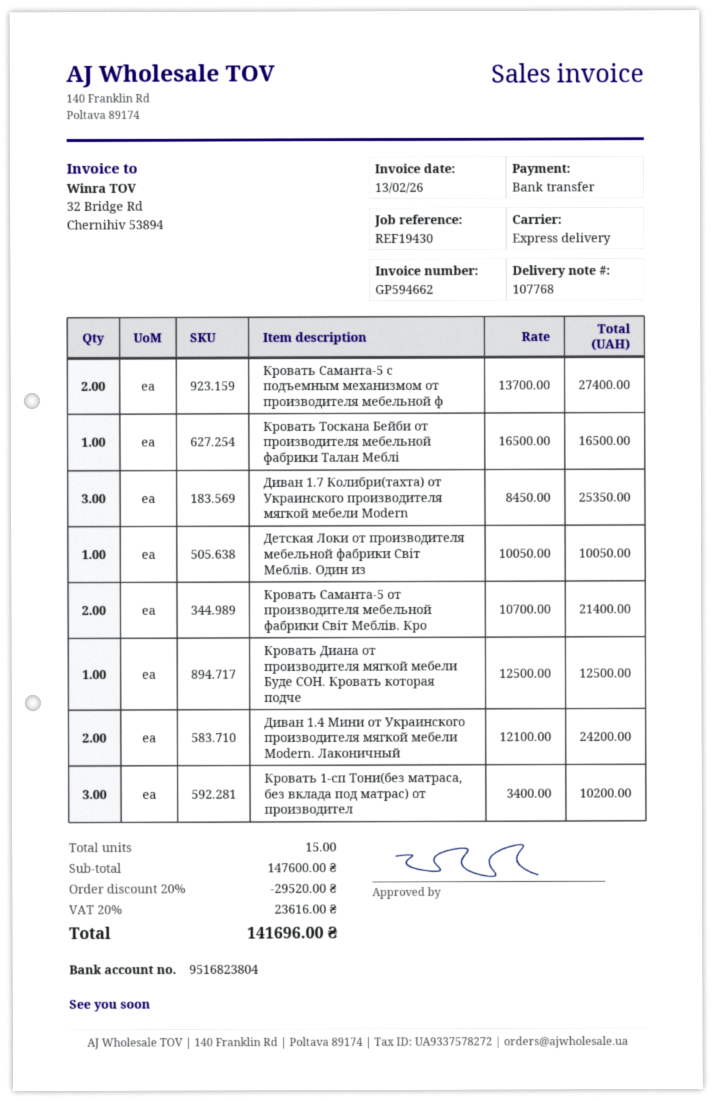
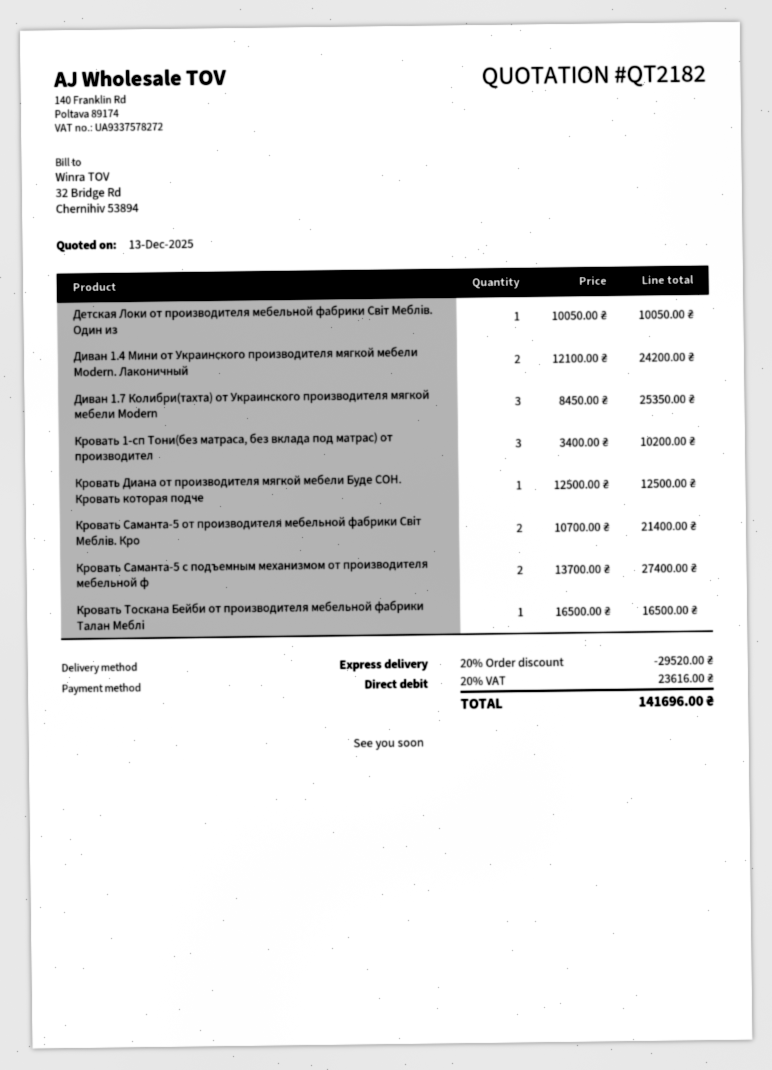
payment method: bank transfer -> direct debit

